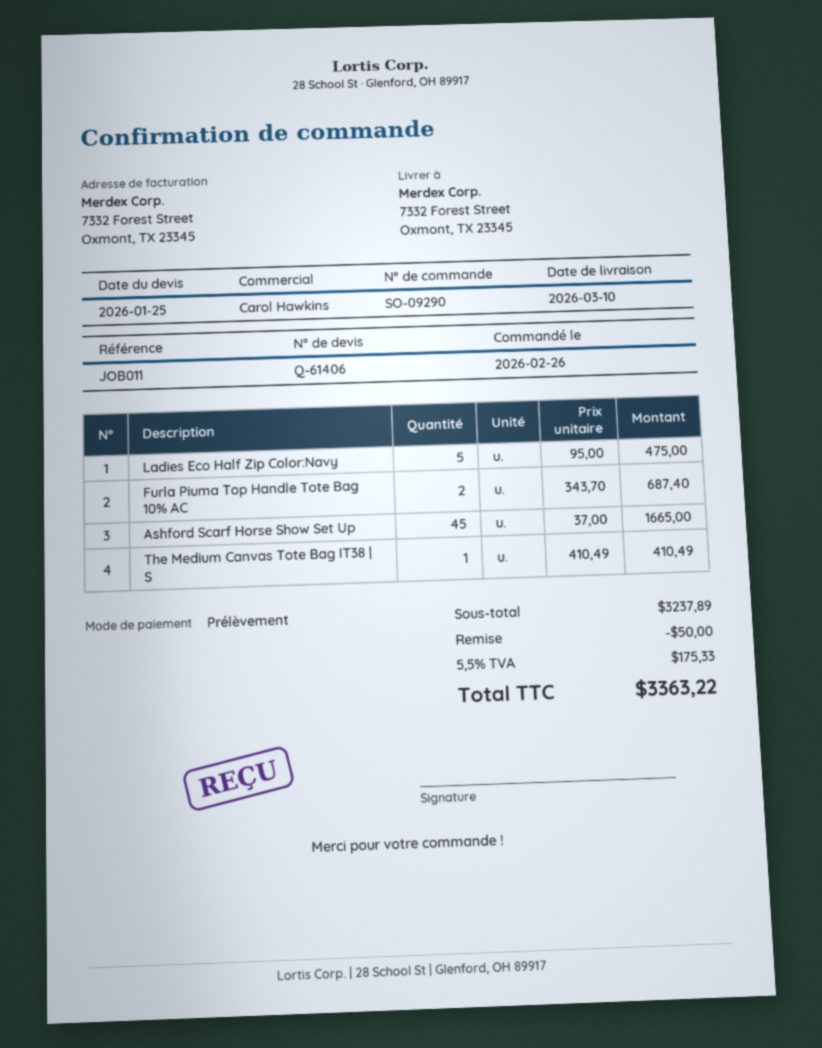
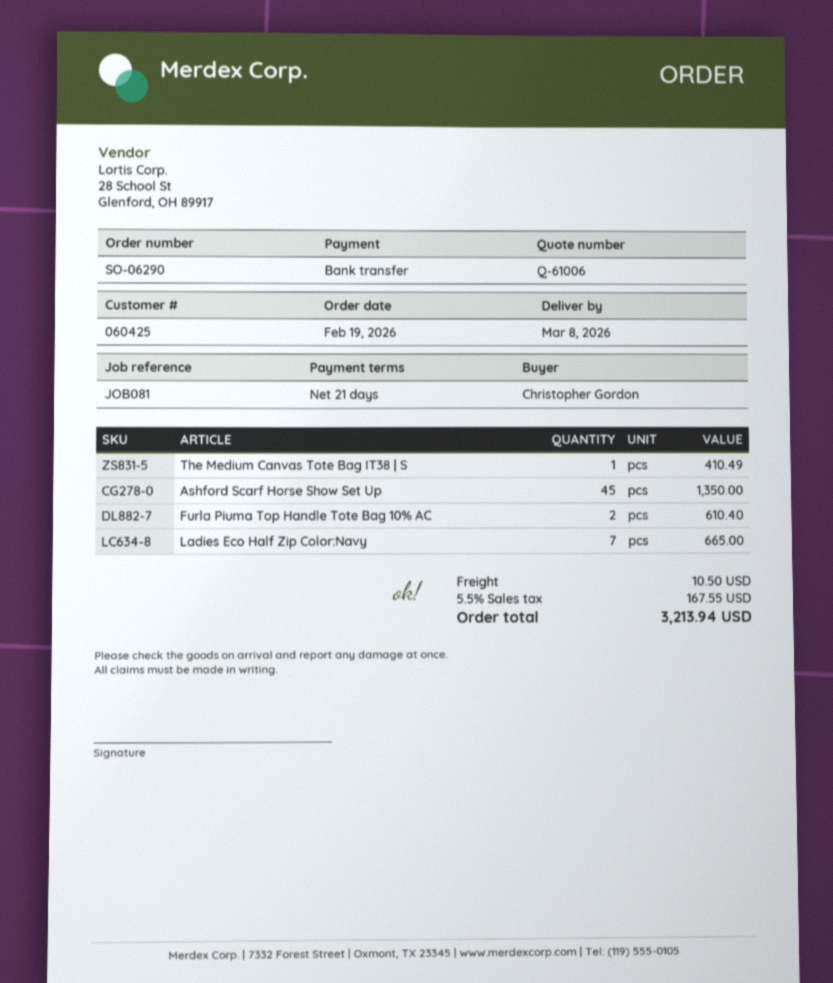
quote number: Q-61406 -> Q-61006
order number: SO-09290 -> SO-06290
order date: 2026-02-26 -> 2026-02-19
delivery date: 2026-03-10 -> 2026-03-08
reference: JOB011 -> JOB081
payment method: direct debit -> bank transfer
Ladies Eco Half Zip Color:Navy: 5 for 475.00 -> 7 for 665.00
Furla Piuma Top Handle Tote Bag 10% AC: 2 for 687.40 -> 2 for 610.40
Ashford Scarf Horse Show Set Up: 45 for 1665.00 -> 45 for 1350.00
discount: 50.00 -> none
shipping: none -> 10.50
tax: 5.5% = 175.33 -> 5.5% = 167.55
total: 3363.22 -> 3213.94

